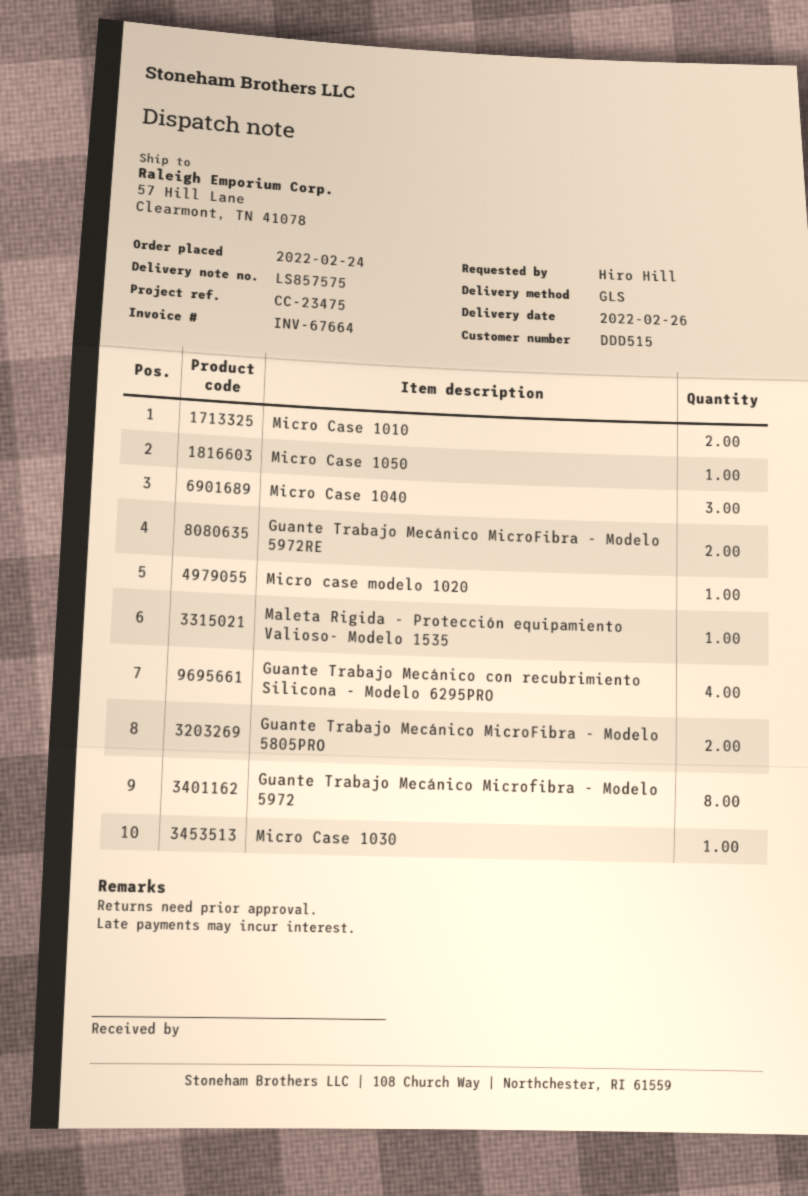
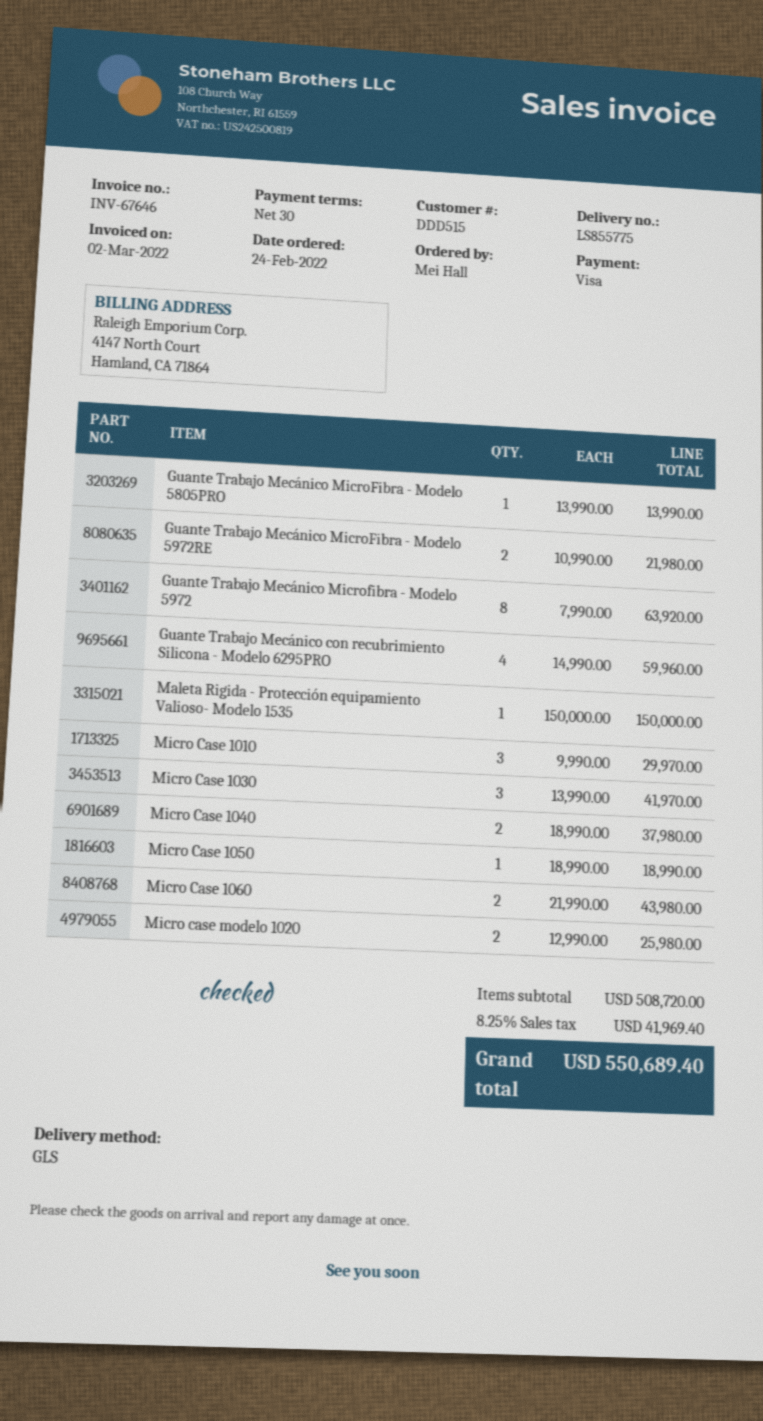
delivery note number: LS857575 -> LS855775
invoice number: INV-67664 -> INV-67646
ordered by: Hiro Hill -> Mei Hall
Micro Case 1010: 2 -> 3
Micro Case 1040: 3 -> 2
Micro case modelo 1020: 1 -> 2
Guante Trabajo Mecánico MicroFibra - Modelo 5805PRO: 2 -> 1
Micro Case 1030: 1 -> 3
Micro Case 1060: none -> 2

